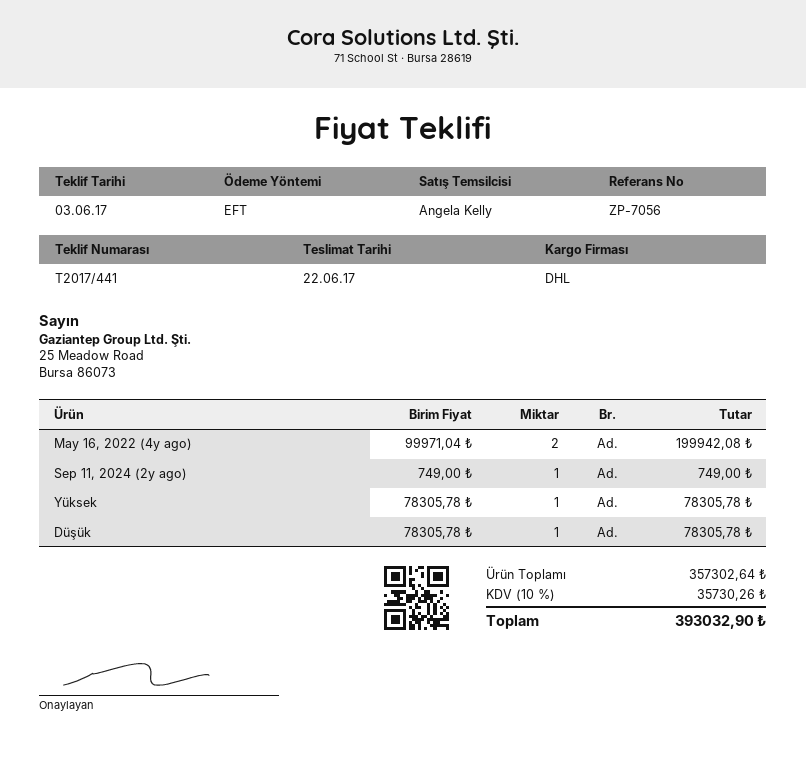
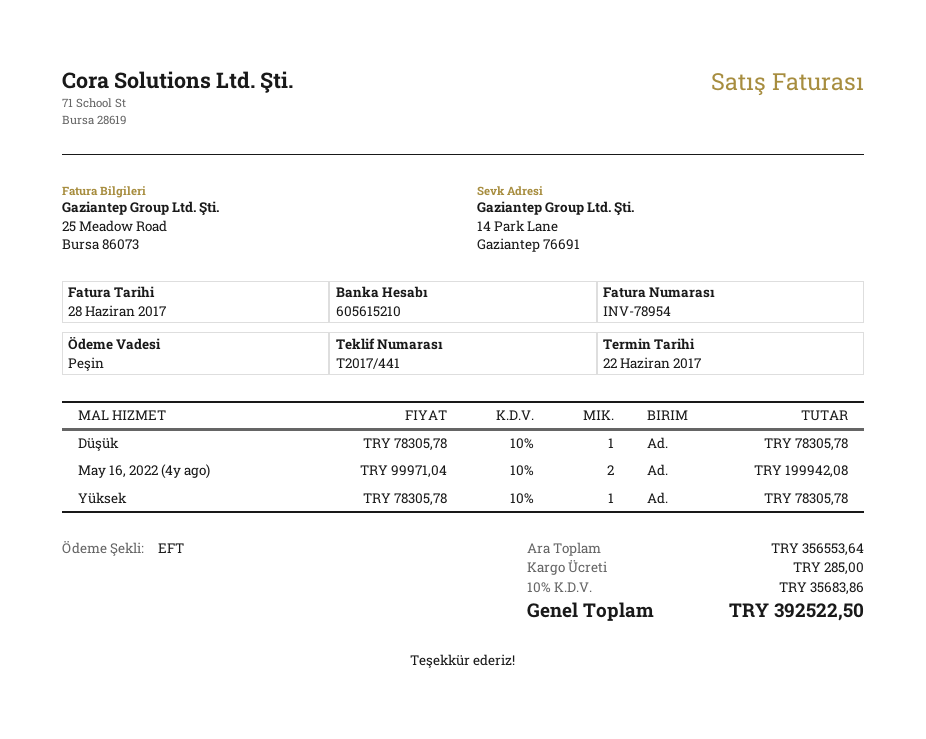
Sep 11, 2024 (2y ago): 1 x 749.00 = 749.00 -> none
subtotal: 357302.64 -> 356553.64
shipping: none -> 285.00
tax: 10% = 35730.26 -> 10% = 35683.86
total: 393032.90 -> 392522.50

